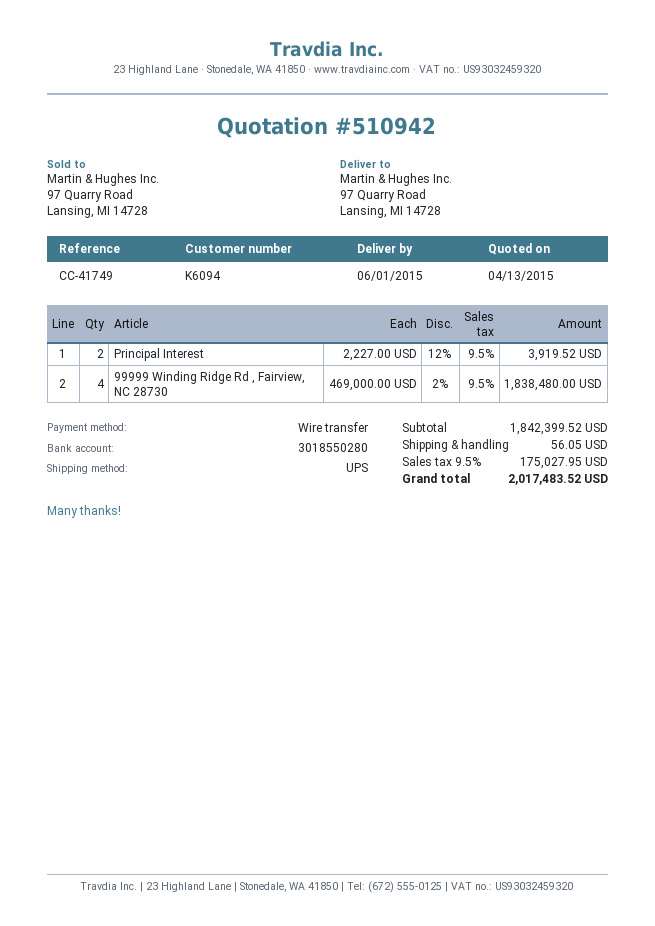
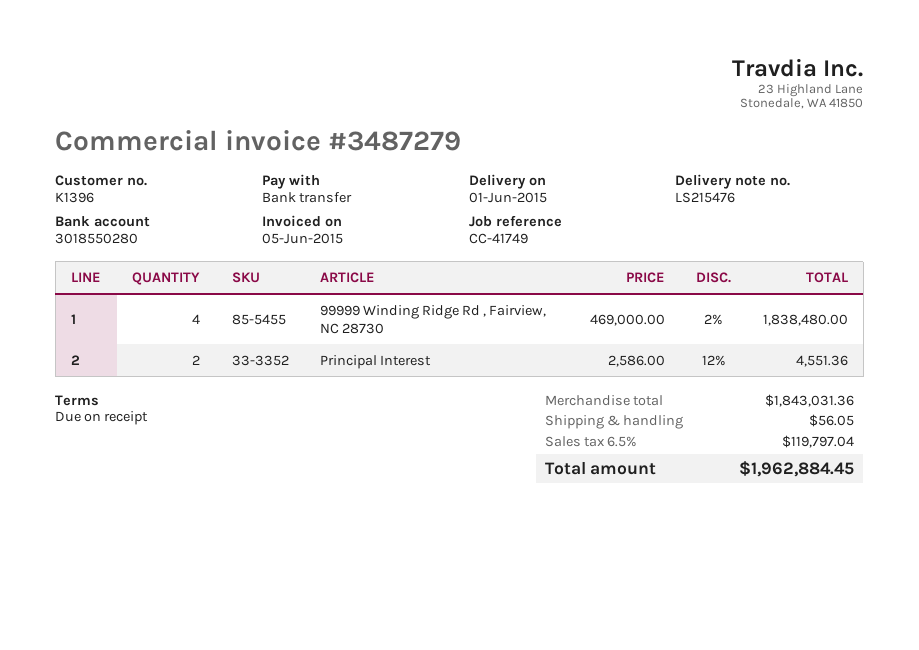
customer number: K6094 -> K1396
Principal Interest: 2 x 2227.00 - 12% = 3919.52 -> 2 x 2586.00 - 12% = 4551.36
subtotal: 1842399.52 -> 1843031.36
tax: 9.5% = 175027.95 -> 6.5% = 119797.04
total: 2017483.52 -> 1962884.45

